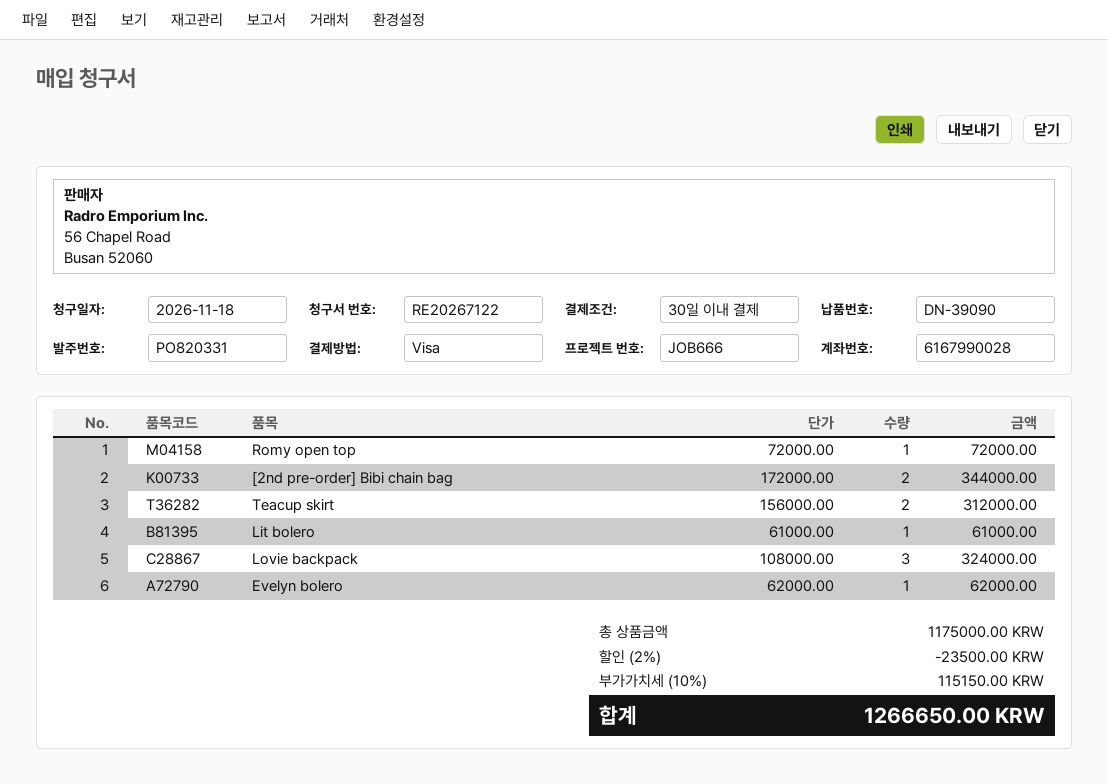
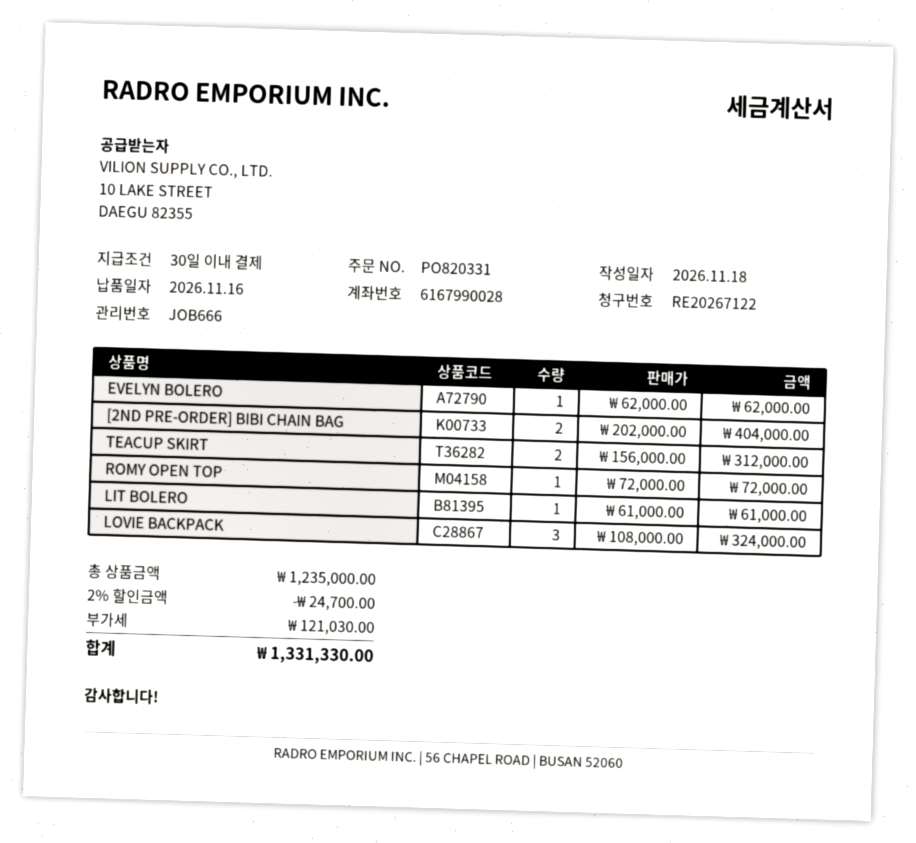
[2nd pre-order] Bibi chain bag: 2 x 172000.00 = 344000.00 -> 2 x 202000.00 = 404000.00
subtotal: 1175000.00 -> 1235000.00
discount: 2% = 23500.00 -> 2% = 24700.00
tax: 115150.00 -> 121030.00
total: 1266650.00 -> 1331330.00

